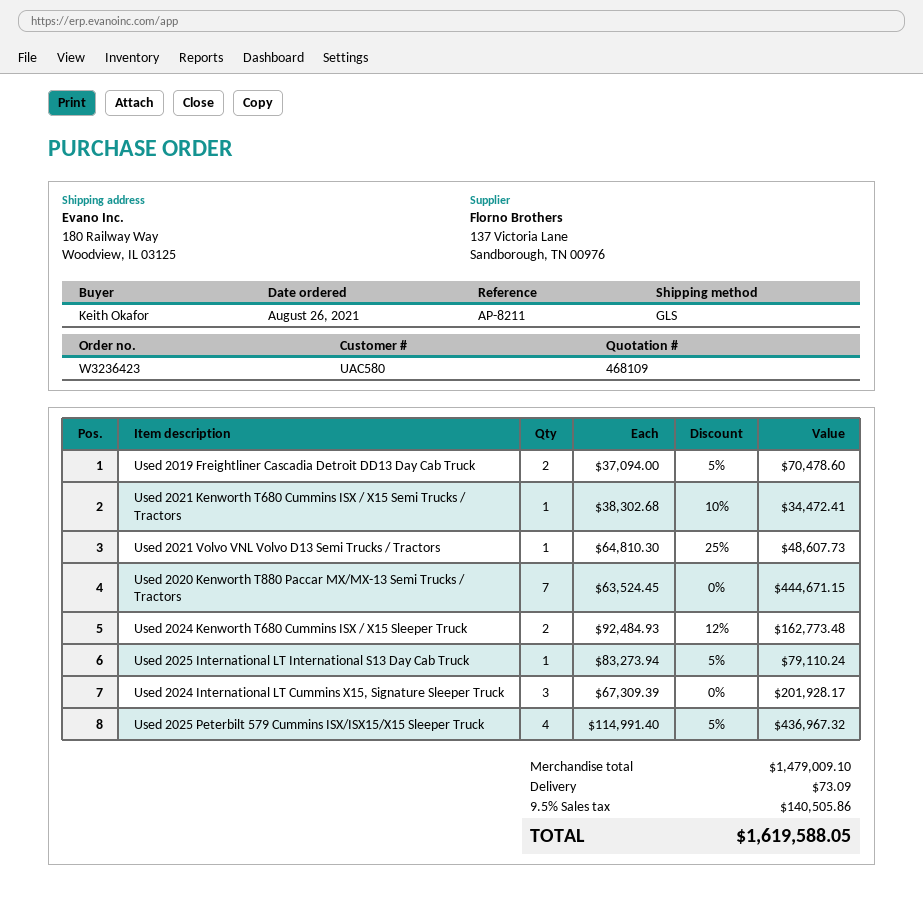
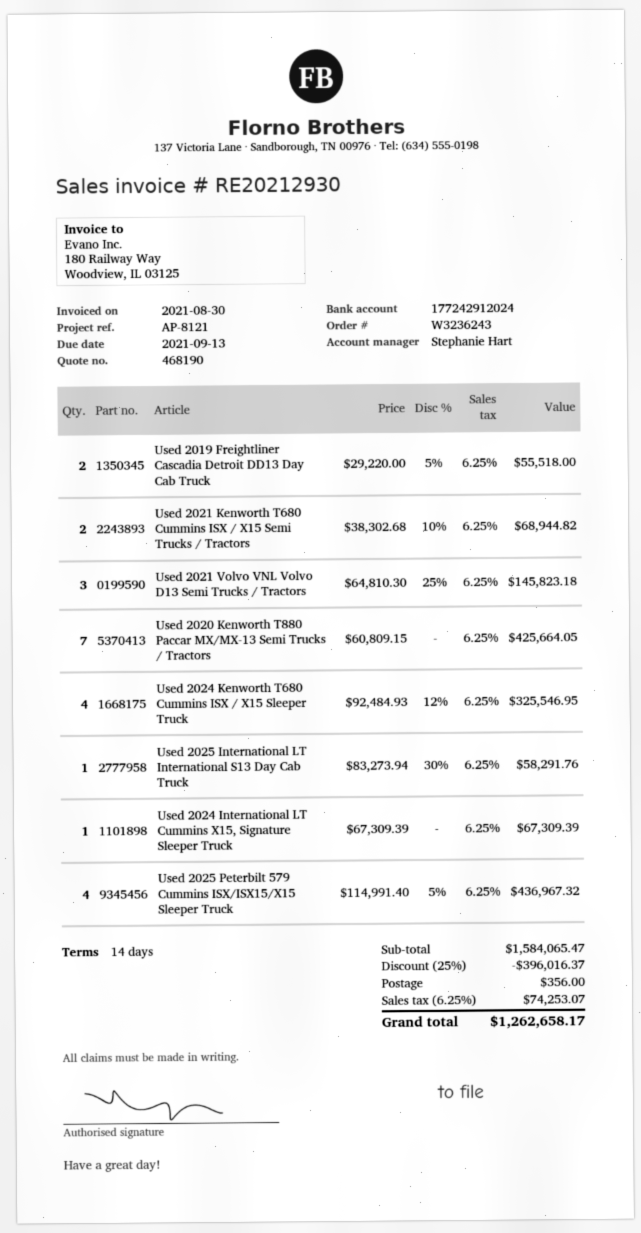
quote number: 468109 -> 468190
order number: W3236423 -> W3236243
reference: AP-8211 -> AP-8121
Used 2019 Freightliner Cascadia Detroit DD13 Day Cab Truck: 2 x 37094.00 - 5% = 70478.60 -> 2 x 29220.00 - 5% = 55518.00
Used 2021 Kenworth T680 Cummins ISX / X15 Semi Trucks / Tractors: 1 x 38302.68 - 10% = 34472.41 -> 2 x 38302.68 - 10% = 68944.82
Used 2021 Volvo VNL Volvo D13 Semi Trucks / Tractors: 1 x 64810.30 - 25% = 48607.73 -> 3 x 64810.30 - 25% = 145823.18
Used 2020 Kenworth T880 Paccar MX/MX-13 Semi Trucks / Tractors: 7 x 63524.45 = 444671.15 -> 7 x 60809.15 = 425664.05
Used 2024 Kenworth T680 Cummins ISX / X15 Sleeper Truck: 2 x 92484.93 - 12% = 162773.48 -> 4 x 92484.93 - 12% = 325546.95
Used 2025 International LT International S13 Day Cab Truck: 1 x 83273.94 - 5% = 79110.24 -> 1 x 83273.94 - 30% = 58291.76
Used 2024 International LT Cummins X15, Signature Sleeper Truck: 3 x 67309.39 = 201928.17 -> 1 x 67309.39 = 67309.39
subtotal: 1479009.10 -> 1584065.47
discount: none -> 25% = 396016.37
shipping: 73.09 -> 356.00
tax: 9.5% = 140505.86 -> 6.25% = 74253.07
total: 1619588.05 -> 1262658.17

